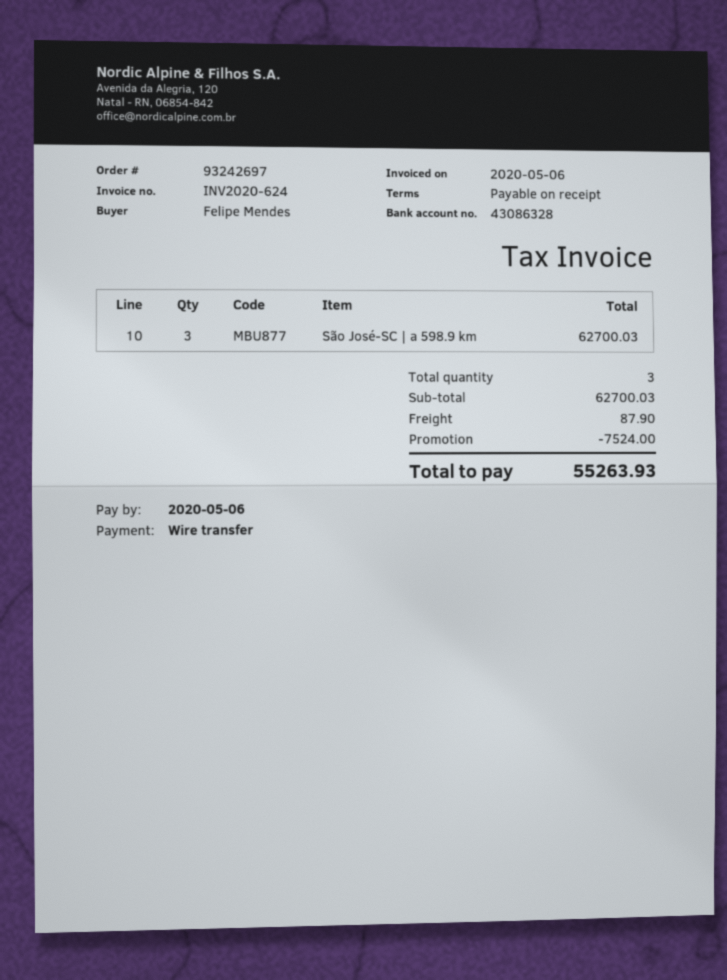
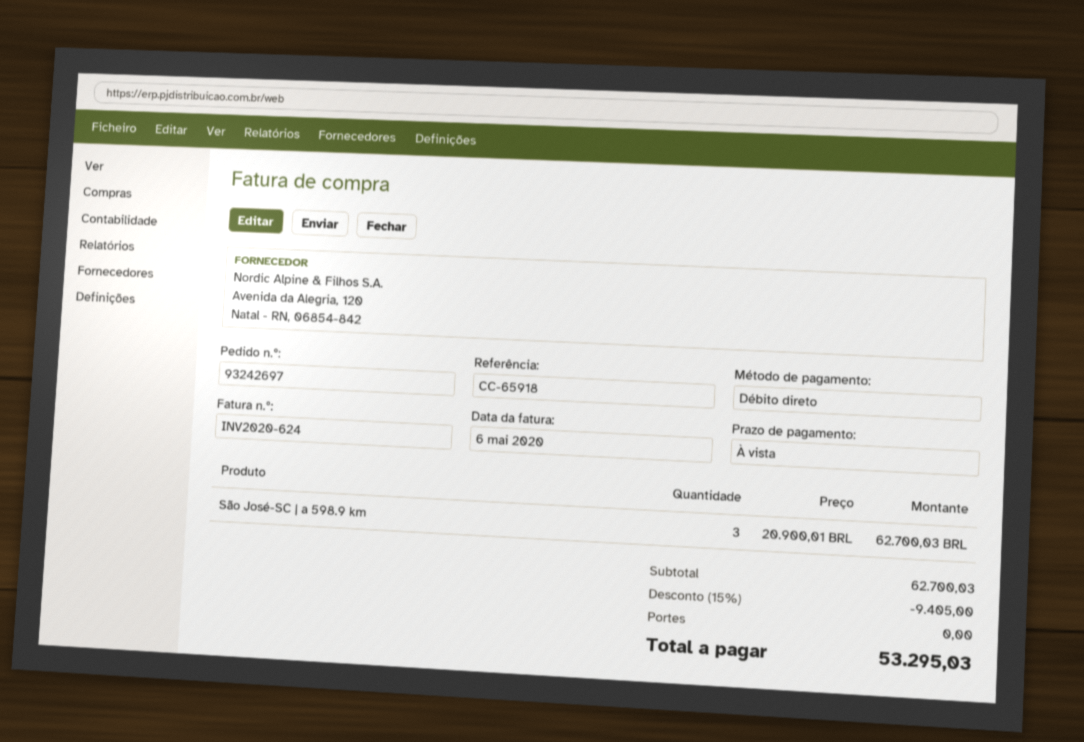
payment method: bank transfer -> direct debit
discount: 7524.00 -> 9405.00
shipping: 87.90 -> 0.00
total: 55263.93 -> 53295.03

